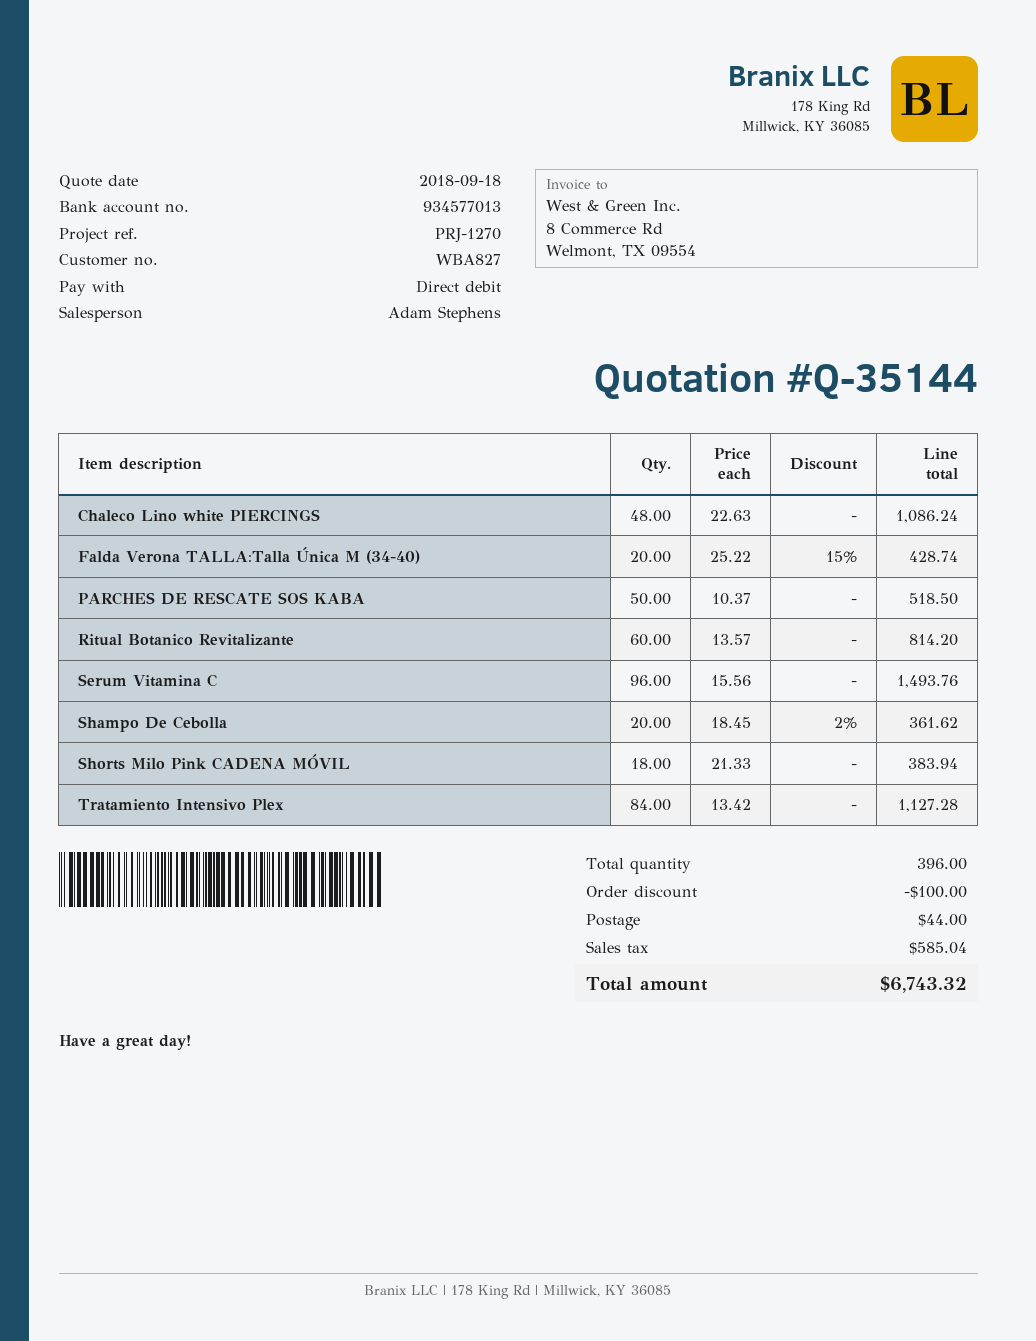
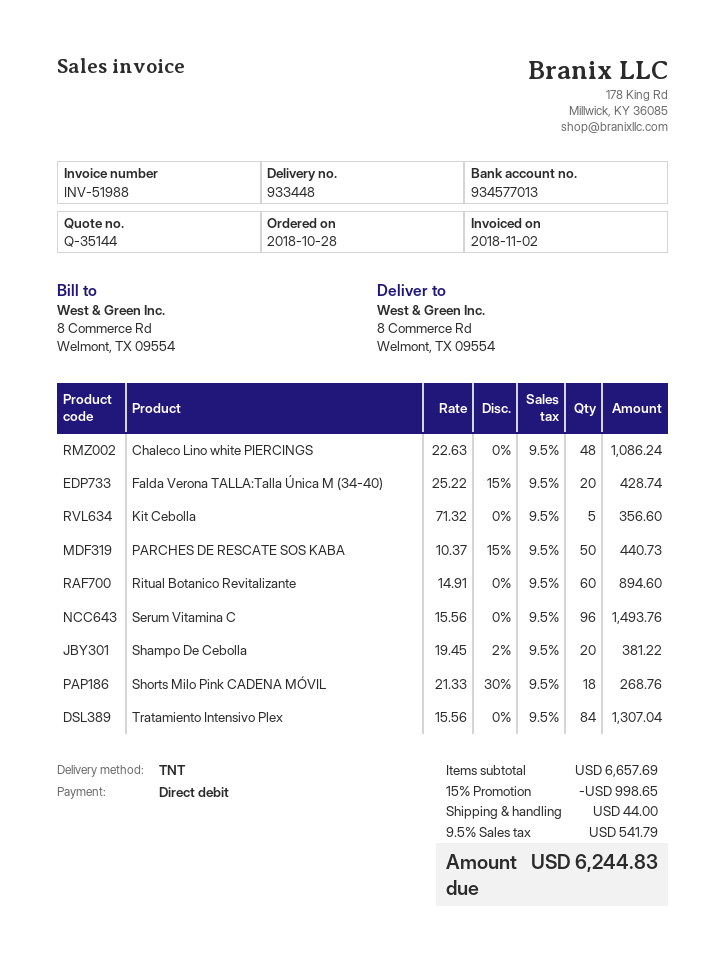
PARCHES DE RESCATE SOS KABA: 50 x 10.37 = 518.50 -> 50 x 10.37 - 15% = 440.73
Ritual Botanico Revitalizante: 60 x 13.57 = 814.20 -> 60 x 14.91 = 894.60
Shampo De Cebolla: 20 x 18.45 - 2% = 361.62 -> 20 x 19.45 - 2% = 381.22
Shorts Milo Pink CADENA MÓVIL: 18 x 21.33 = 383.94 -> 18 x 21.33 - 30% = 268.76
Tratamiento Intensivo Plex: 84 x 13.42 = 1127.28 -> 84 x 15.56 = 1307.04
Kit Cebolla: none -> 5 x 71.32 = 356.60
discount: 100.00 -> 998.65
tax: 585.04 -> 541.79
total: 6743.32 -> 6244.83

